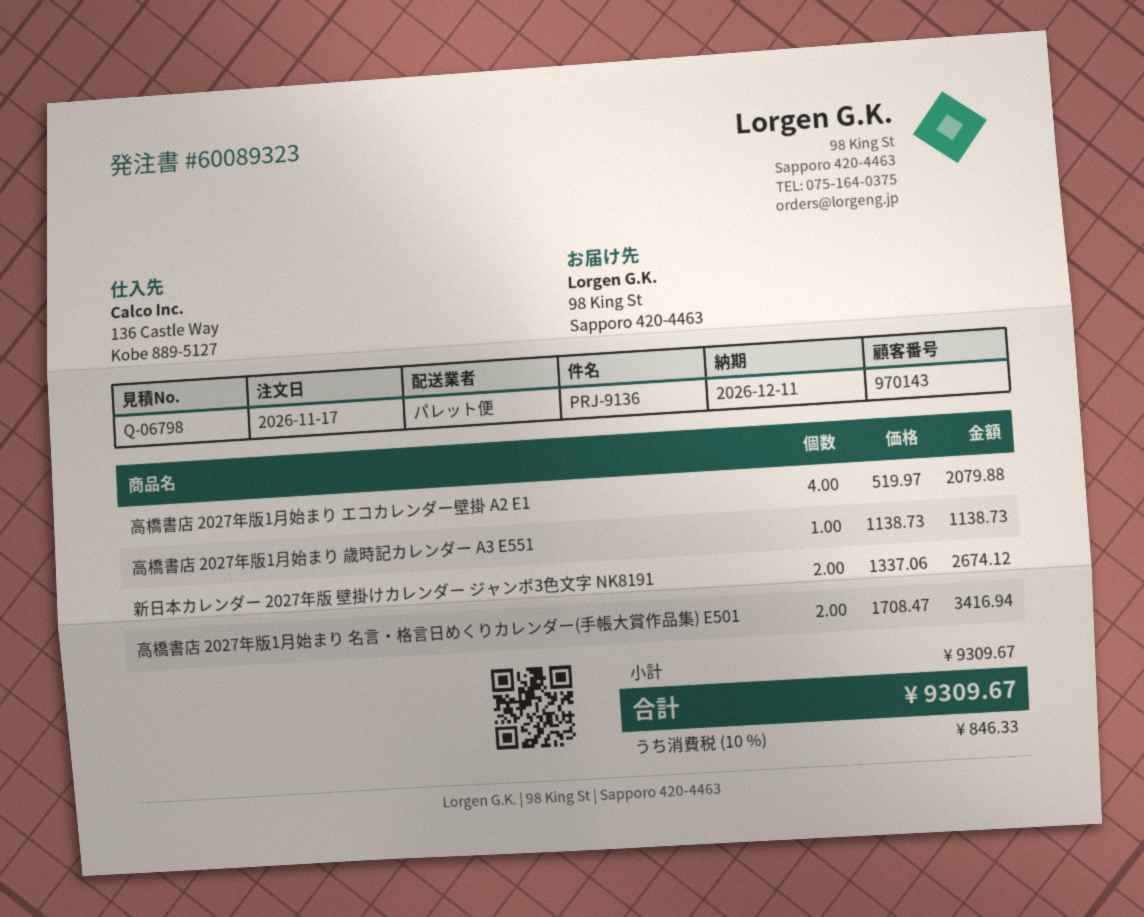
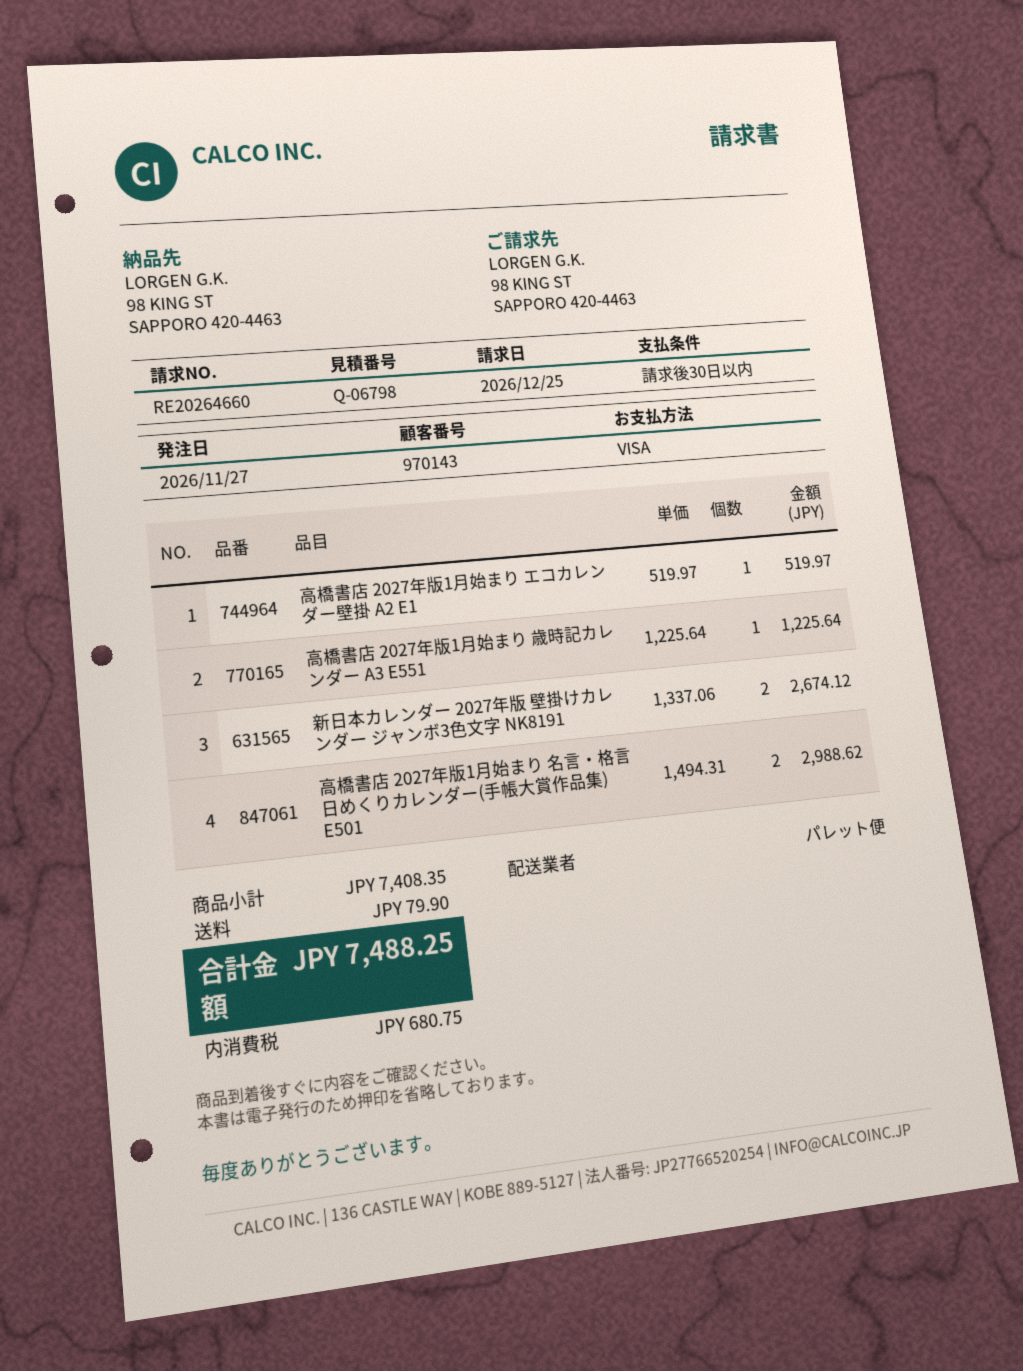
order date: 2026-11-17 -> 2026-11-27
高橋書店 2027年版1月始まり エコカレンダー壁掛 A2 E1: 4 x 519.97 = 2079.88 -> 1 x 519.97 = 519.97
高橋書店 2027年版1月始まり 歳時記カレンダー A3 E551: 1 x 1138.73 = 1138.73 -> 1 x 1225.64 = 1225.64
高橋書店 2027年版1月始まり 名言・格言日めくりカレンダー(手帳大賞作品集) E501: 2 x 1708.47 = 3416.94 -> 2 x 1494.31 = 2988.62
subtotal: 9309.67 -> 7408.35
shipping: none -> 79.90
tax: 846.33 -> 680.75
total: 9309.67 -> 7488.25

